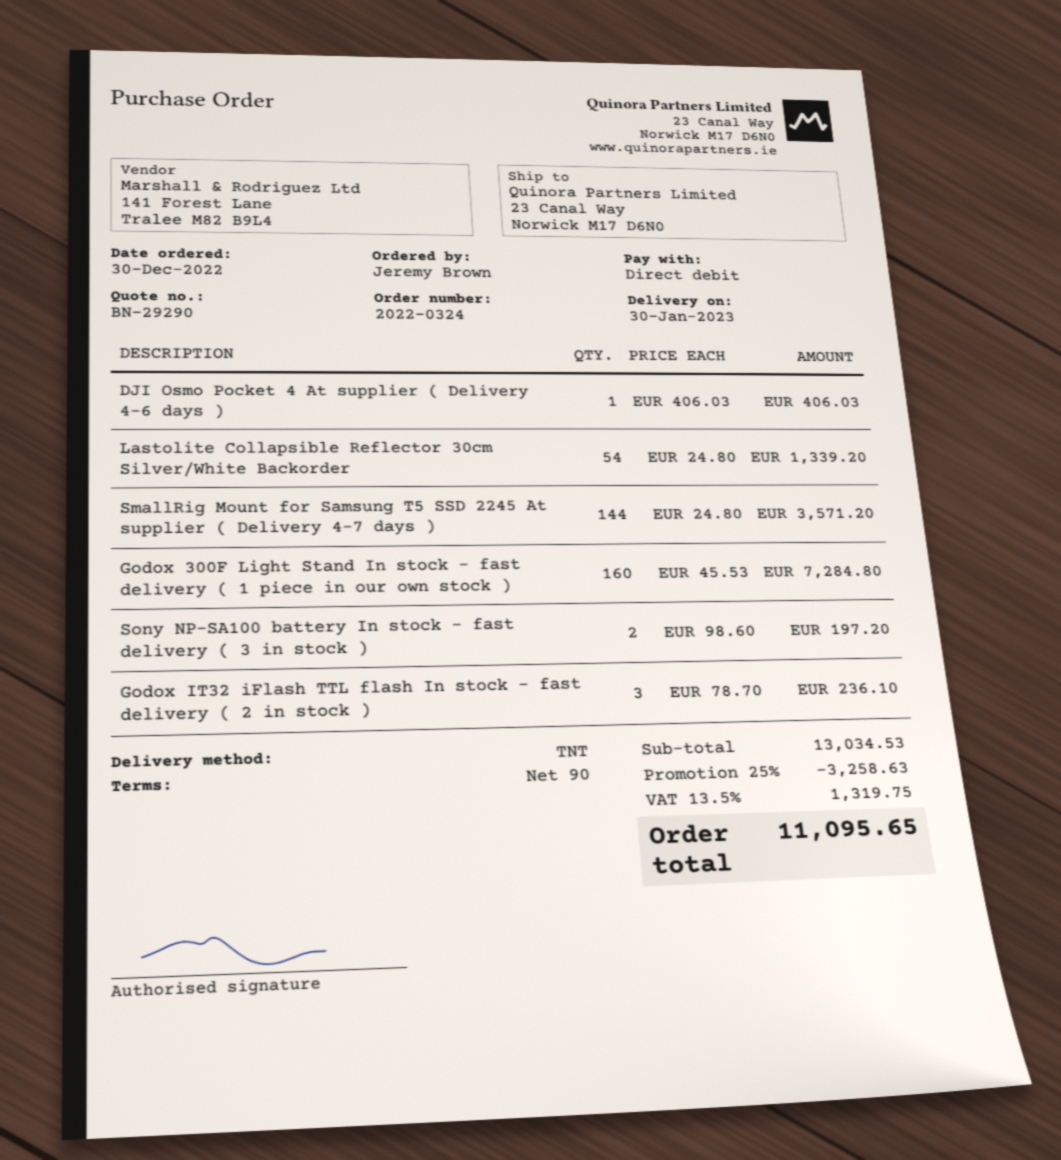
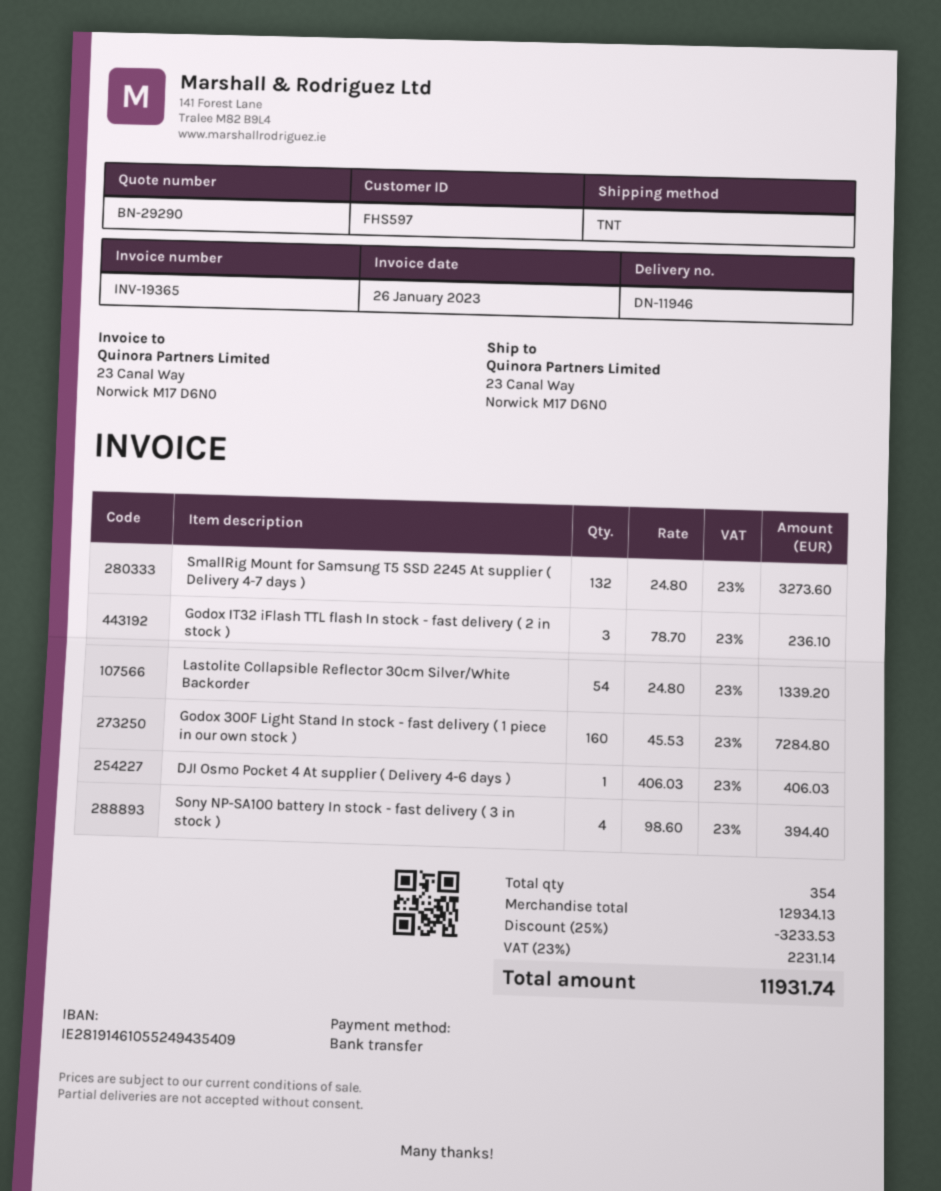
payment method: direct debit -> bank transfer
SmallRig Mount for Samsung T5 SSD 2245 At supplier ( Delivery 4-7 days ): 144 x 24.80 = 3571.20 -> 132 x 24.80 = 3273.60
Sony NP-SA100 battery In stock - fast delivery ( 3 in stock ): 2 x 98.60 = 197.20 -> 4 x 98.60 = 394.40
subtotal: 13034.53 -> 12934.13
discount: 25% = 3258.63 -> 25% = 3233.53
tax: 13.5% = 1319.75 -> 23% = 2231.14
total: 11095.65 -> 11931.74

